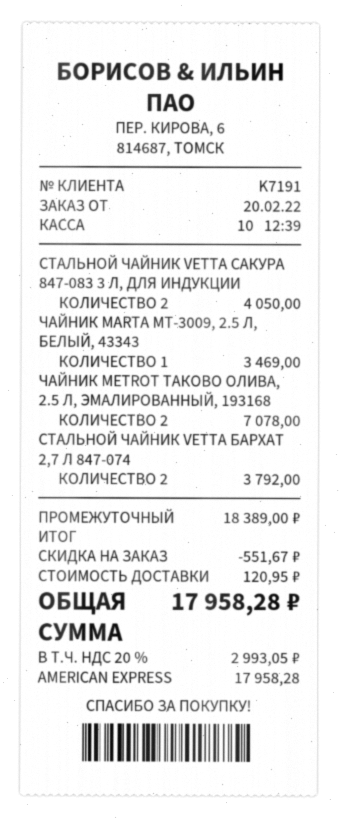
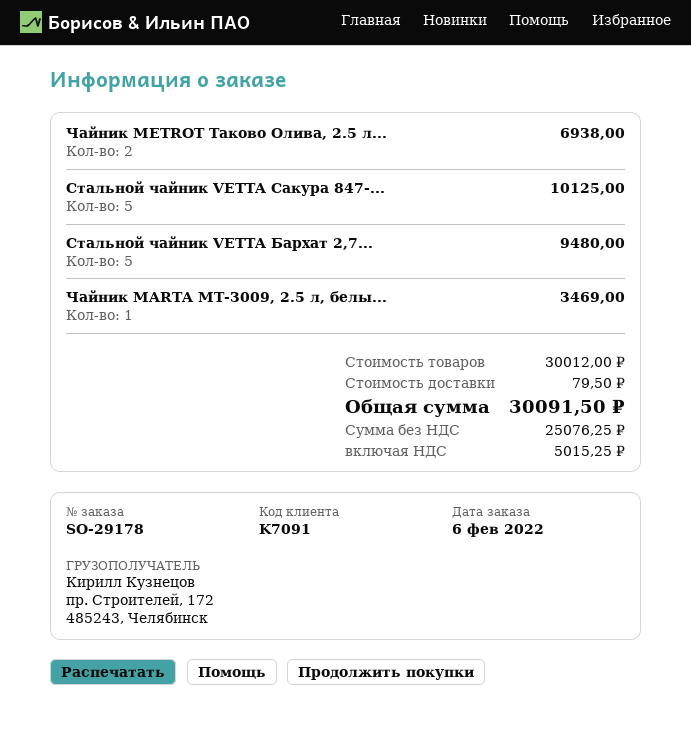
order date: 2022-02-20 -> 2022-02-06
customer number: K7191 -> K7091
СТАЛЬНОЙ ЧАЙНИК VETTA САКУРА 847-083 3 Л, ДЛЯ ИНДУКЦИИ: 2 for 4050.00 -> 5 for 10125.00
ЧАЙНИК METROT ТАКОВО ОЛИВА, 2.5 Л, ЭМАЛИРОВАННЫЙ, 193168: 2 for 7078.00 -> 2 for 6938.00
СТАЛЬНОЙ ЧАЙНИК VETTA БАРХАТ 2,7 Л 847-074: 2 for 3792.00 -> 5 for 9480.00
subtotal: 18389.00 -> 30012.00
discount: 551.67 -> none
shipping: 120.95 -> 79.50
tax: 2993.05 -> 5015.25
total: 17958.28 -> 30091.50

